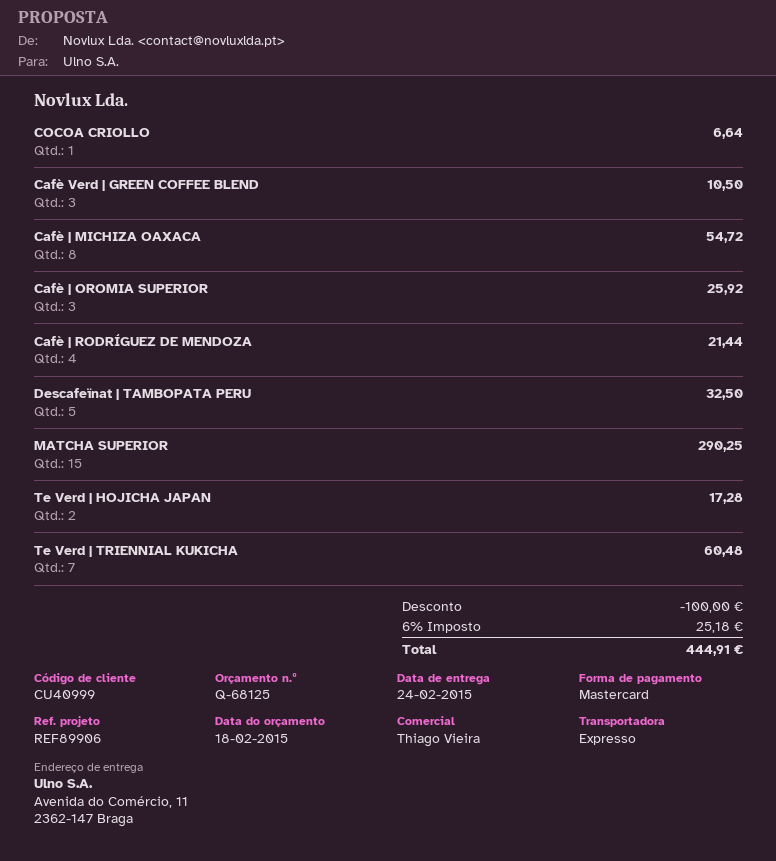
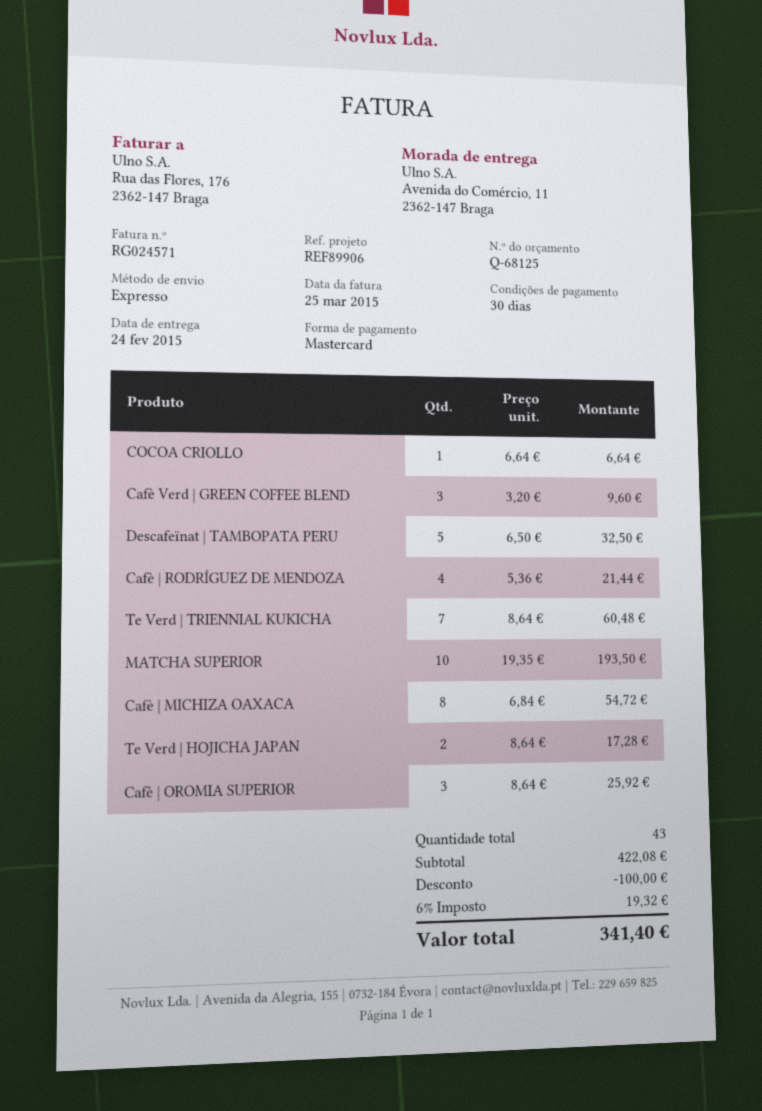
Cafè Verd | GREEN COFFEE BLEND: 3 for 10.50 -> 3 for 9.60
MATCHA SUPERIOR: 15 for 290.25 -> 10 for 193.50
tax: 6% = 25.18 -> 6% = 19.32
total: 444.91 -> 341.40

